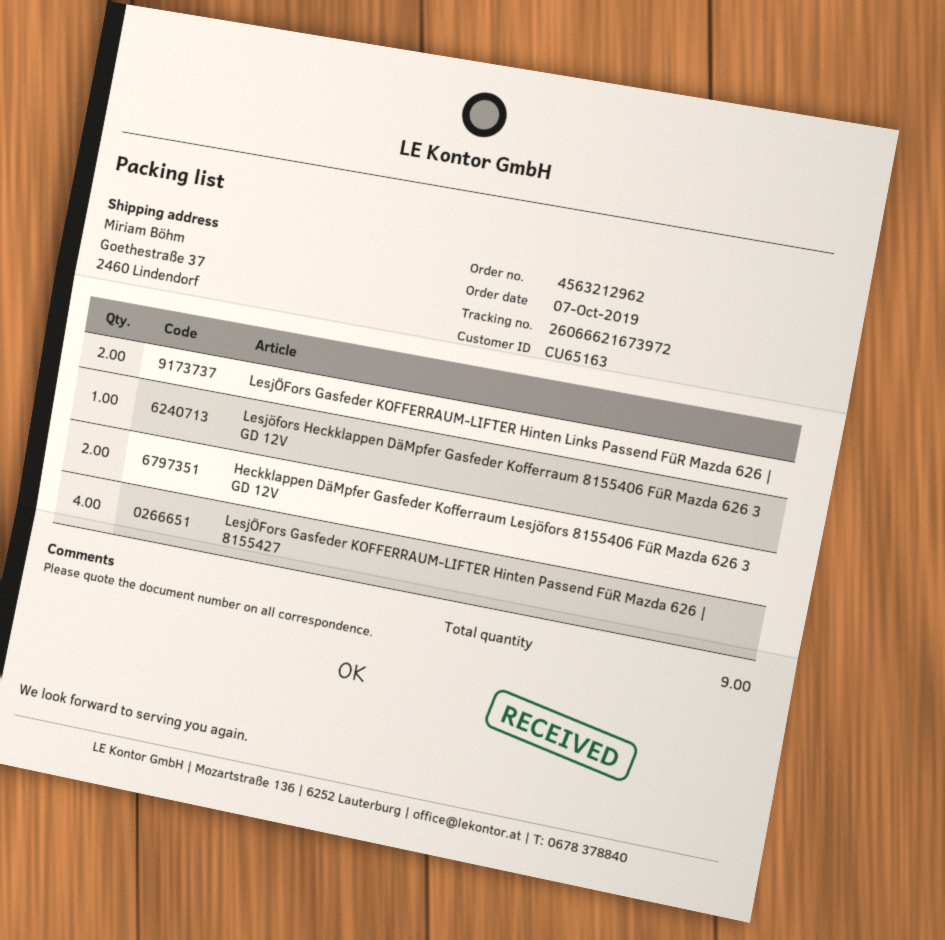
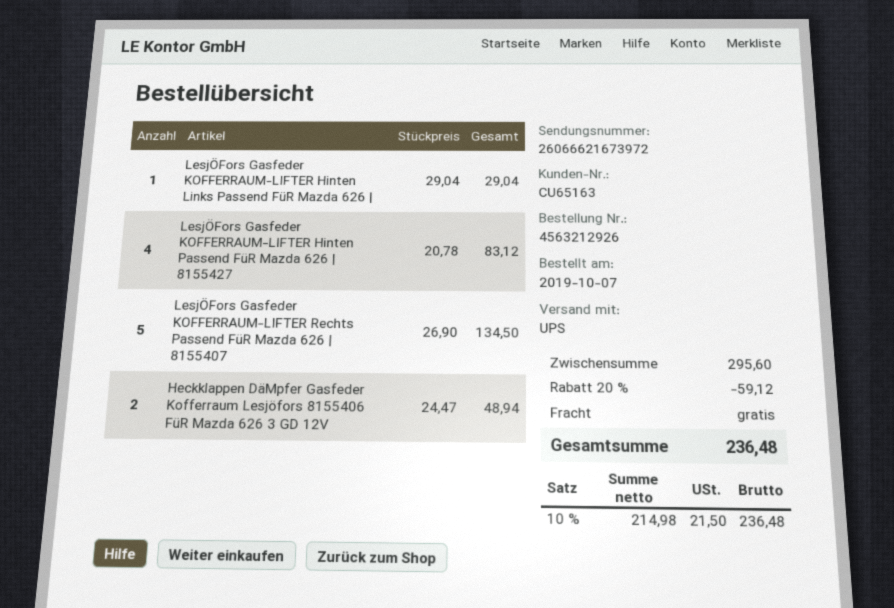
order number: 4563212962 -> 4563212926
LesjÖFors Gasfeder KOFFERRAUM-LIFTER Hinten Links Passend FüR Mazda 626 |: 2 -> 1
Lesjöfors Heckklappen DäMpfer Gasfeder Kofferraum 8155406 FüR Mazda 626 3 GD 12V: 1 -> none
LesjÖFors Gasfeder KOFFERRAUM-LIFTER Rechts Passend FüR Mazda 626 | 8155407: none -> 5

